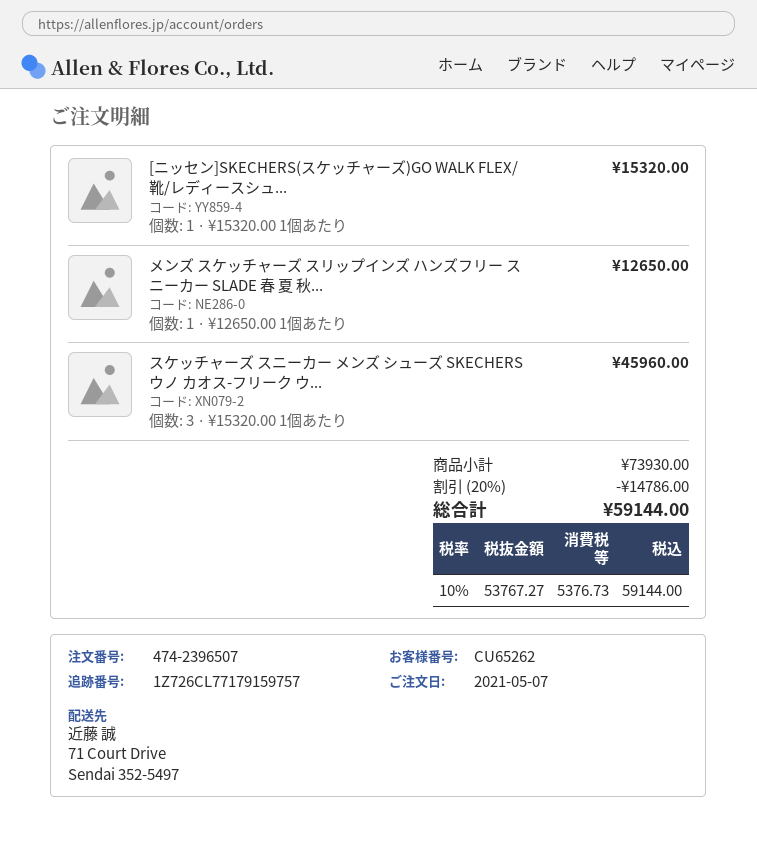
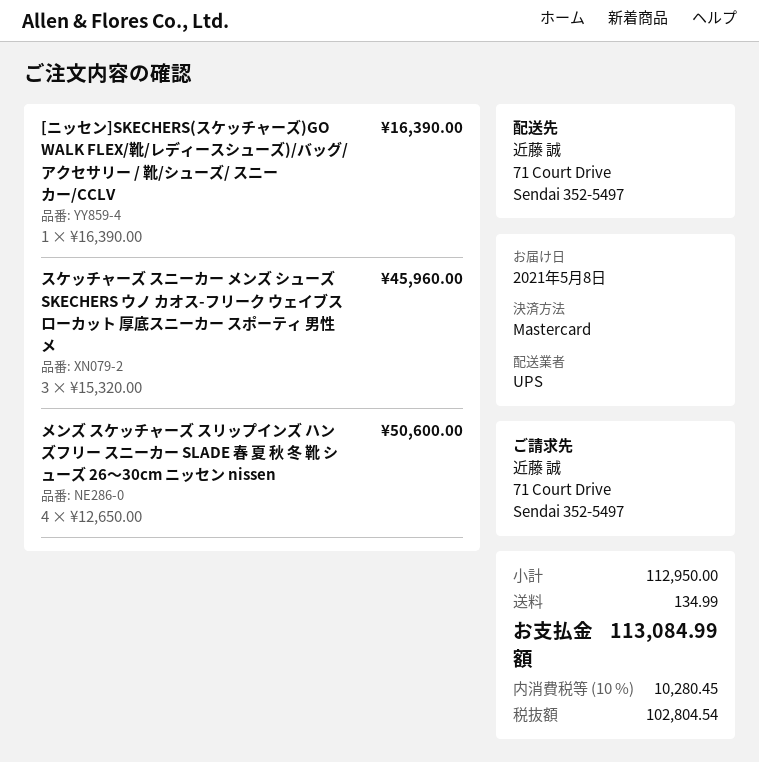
[ニッセン]SKECHERS(スケッチャーズ)GO WALK FLEX/靴/レディースシュ...: 1 x 15320.00 = 15320.00 -> 1 x 16390.00 = 16390.00
メンズ スケッチャーズ スリップインズ ハンズフリー スニーカー SLADE 春 夏 秋...: 1 x 12650.00 = 12650.00 -> 4 x 12650.00 = 50600.00
subtotal: 73930.00 -> 112950.00
discount: 20% = 14786.00 -> none
shipping: none -> 134.99
net: 53767.27 -> 102804.54
tax: 10% = 5376.73 -> 10% = 10280.45
total: 59144.00 -> 113084.99

